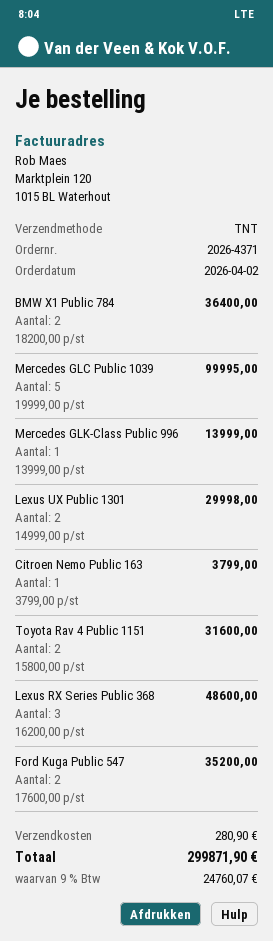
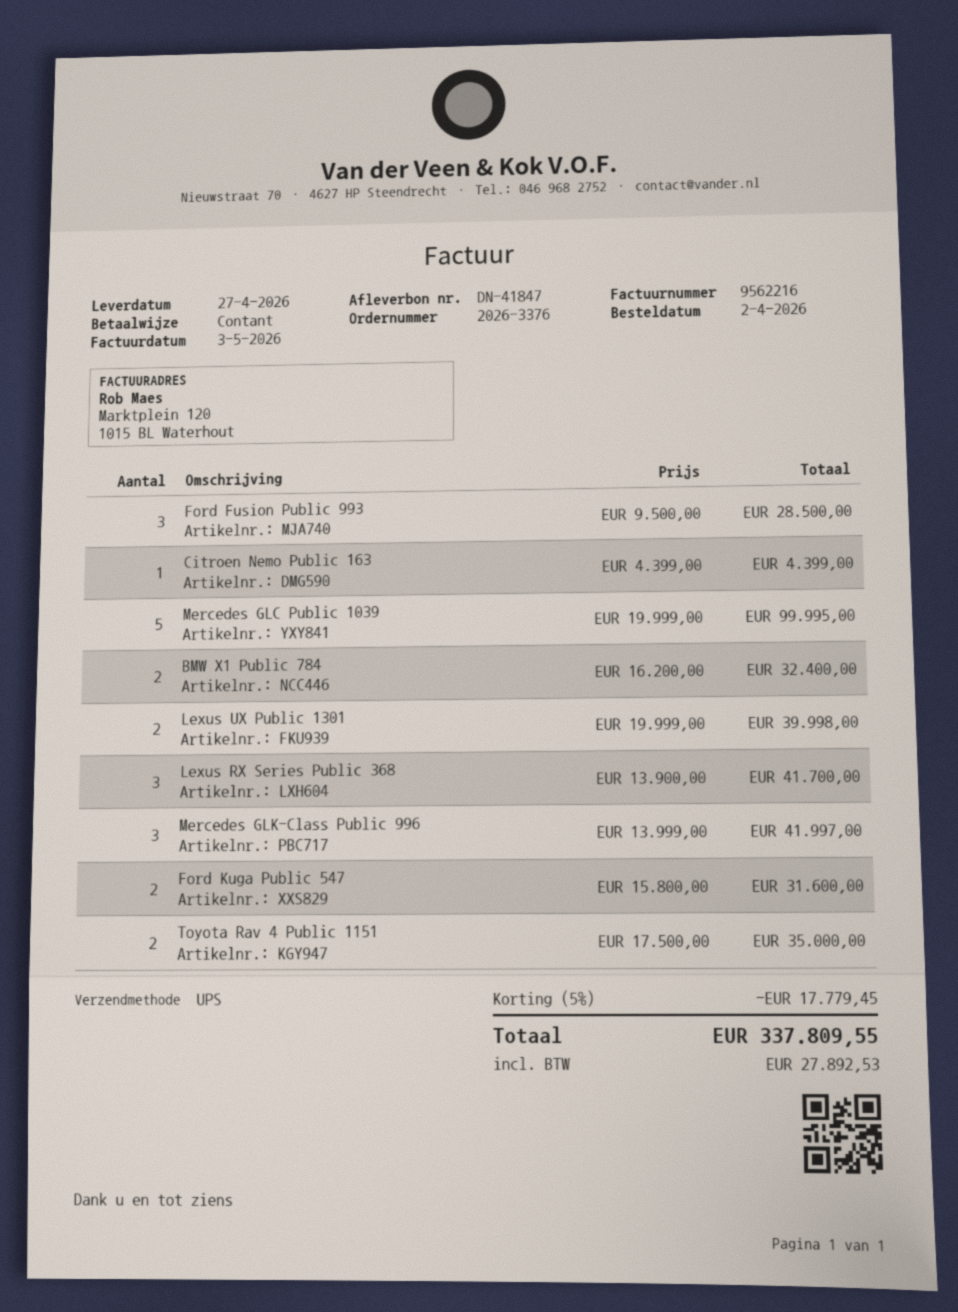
order number: 2026-4371 -> 2026-3376
shipping method: TNT -> UPS
BMW X1 Public 784: 2 x 18200.00 = 36400.00 -> 2 x 16200.00 = 32400.00
Mercedes GLK-Class Public 996: 1 x 13999.00 = 13999.00 -> 3 x 13999.00 = 41997.00
Lexus UX Public 1301: 2 x 14999.00 = 29998.00 -> 2 x 19999.00 = 39998.00
Citroen Nemo Public 163: 1 x 3799.00 = 3799.00 -> 1 x 4399.00 = 4399.00
Toyota Rav 4 Public 1151: 2 x 15800.00 = 31600.00 -> 2 x 17500.00 = 35000.00
Lexus RX Series Public 368: 3 x 16200.00 = 48600.00 -> 3 x 13900.00 = 41700.00
Ford Kuga Public 547: 2 x 17600.00 = 35200.00 -> 2 x 15800.00 = 31600.00
Ford Fusion Public 993: none -> 3 x 9500.00 = 28500.00
discount: none -> 5% = 17779.45
shipping: 280.90 -> none
tax: 24760.07 -> 27892.53
total: 299871.90 -> 337809.55

